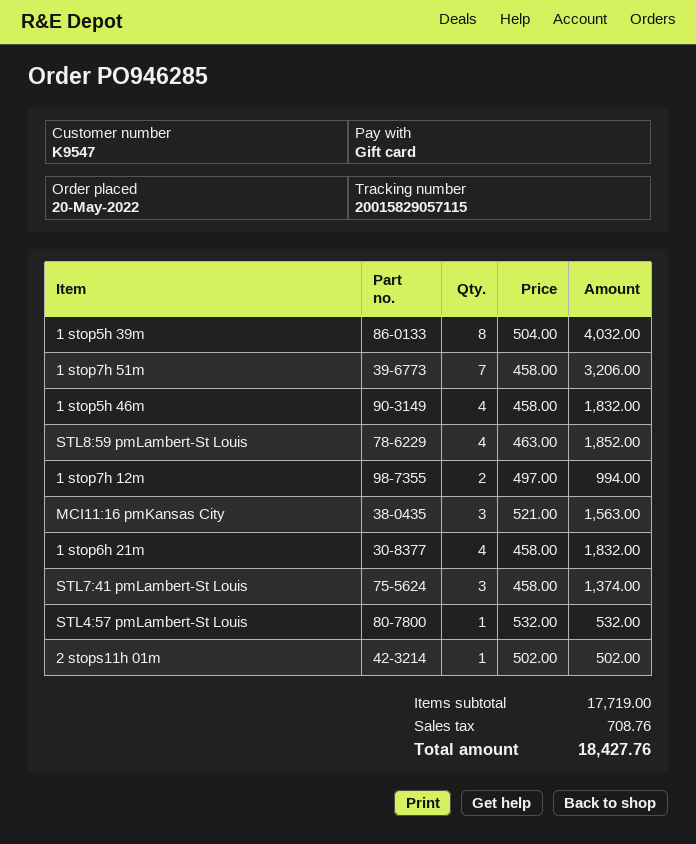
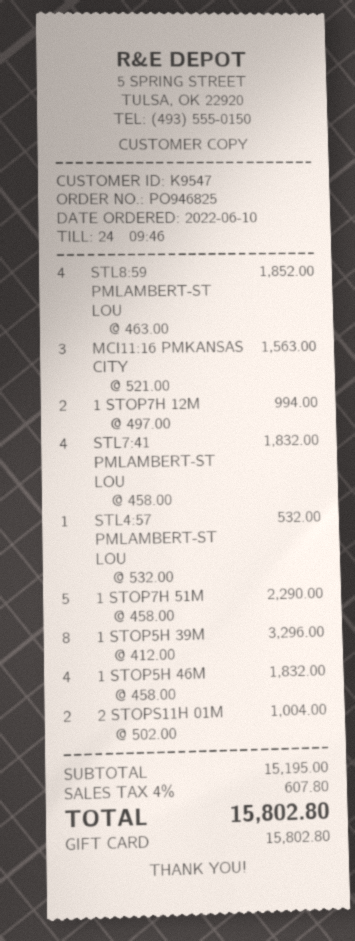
order number: PO946285 -> PO946825
order date: 2022-05-20 -> 2022-06-10
1 stop5h 39m: 8 x 504.00 = 4032.00 -> 8 x 412.00 = 3296.00
1 stop7h 51m: 7 x 458.00 = 3206.00 -> 5 x 458.00 = 2290.00
1 stop6h 21m: 4 x 458.00 = 1832.00 -> none
STL7:41 pmLambert-St Louis: 3 x 458.00 = 1374.00 -> 4 x 458.00 = 1832.00
2 stops11h 01m: 1 x 502.00 = 502.00 -> 2 x 502.00 = 1004.00
subtotal: 17719.00 -> 15195.00
tax: 708.76 -> 607.80
total: 18427.76 -> 15802.80

